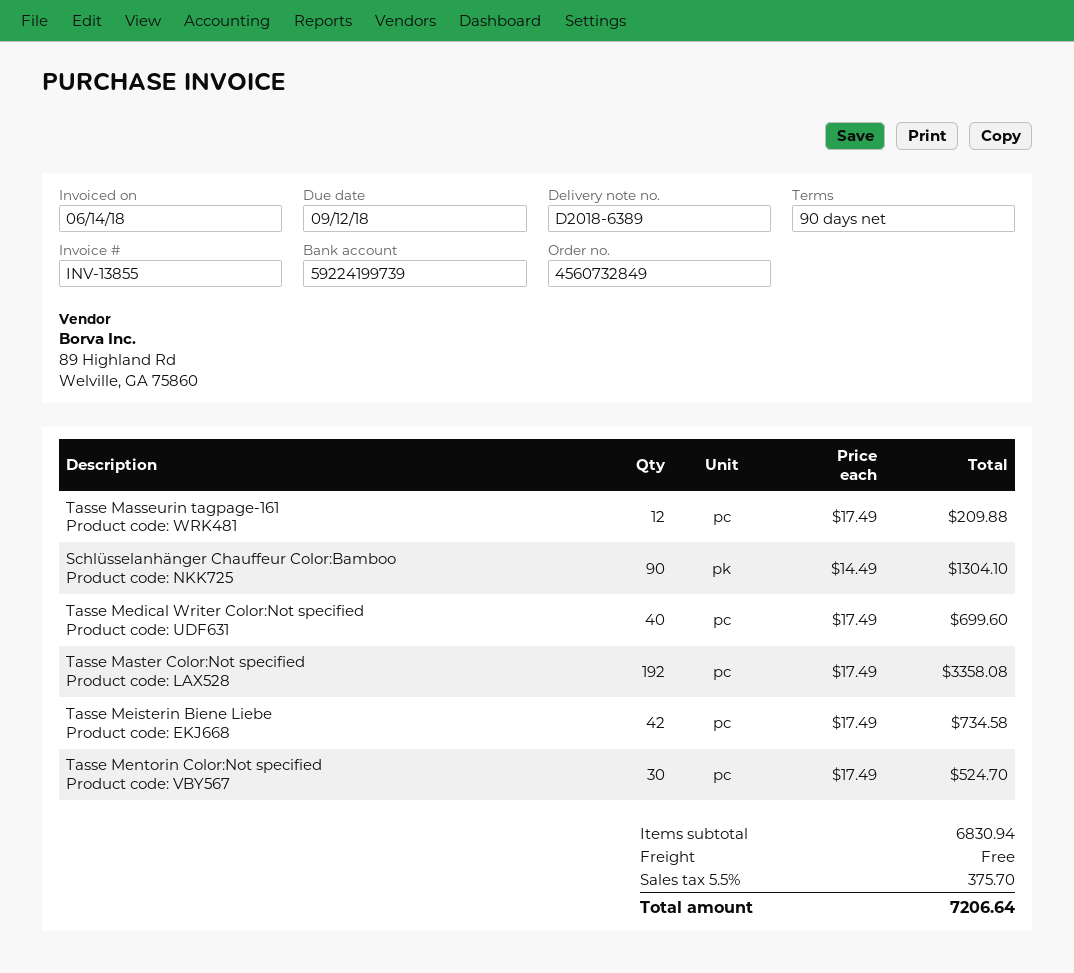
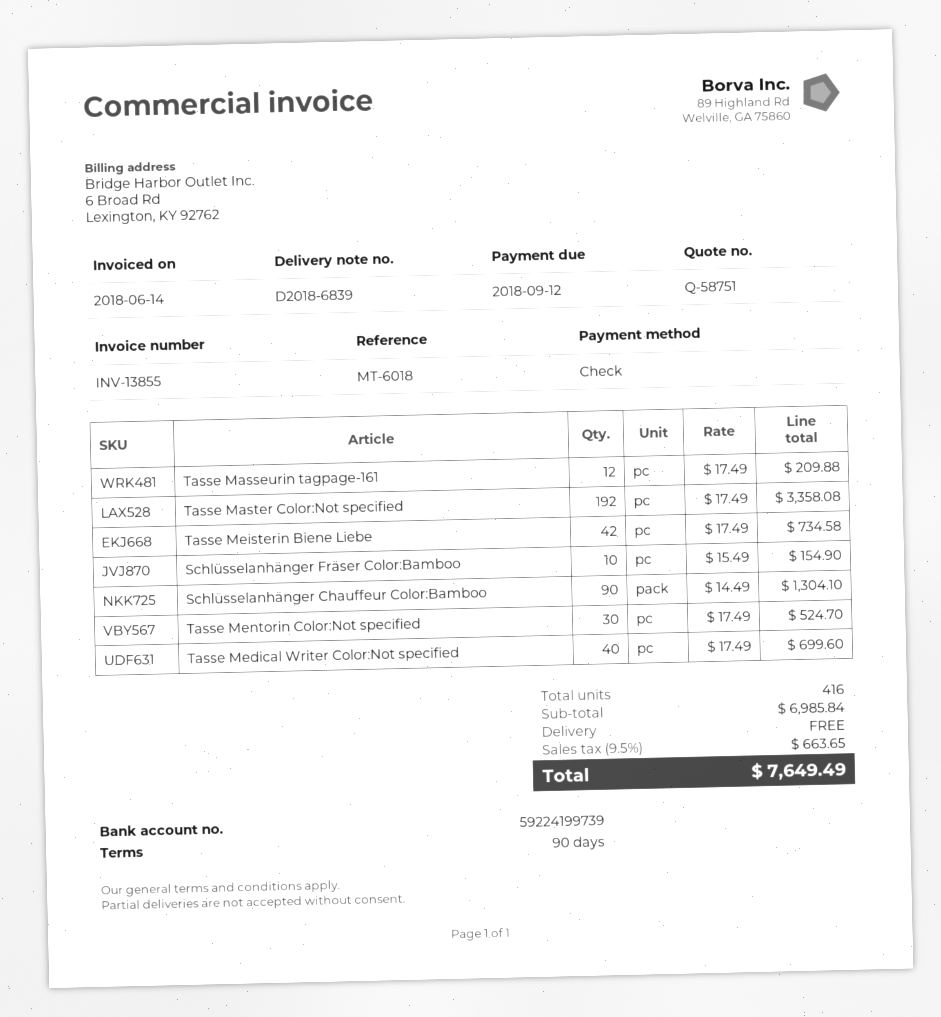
delivery note number: D2018-6389 -> D2018-6839
Schlüsselanhänger Fräser Color:Bamboo: none -> 10 x 15.49 = 154.90
subtotal: 6830.94 -> 6985.84
tax: 5.5% = 375.70 -> 9.5% = 663.65
total: 7206.64 -> 7649.49

